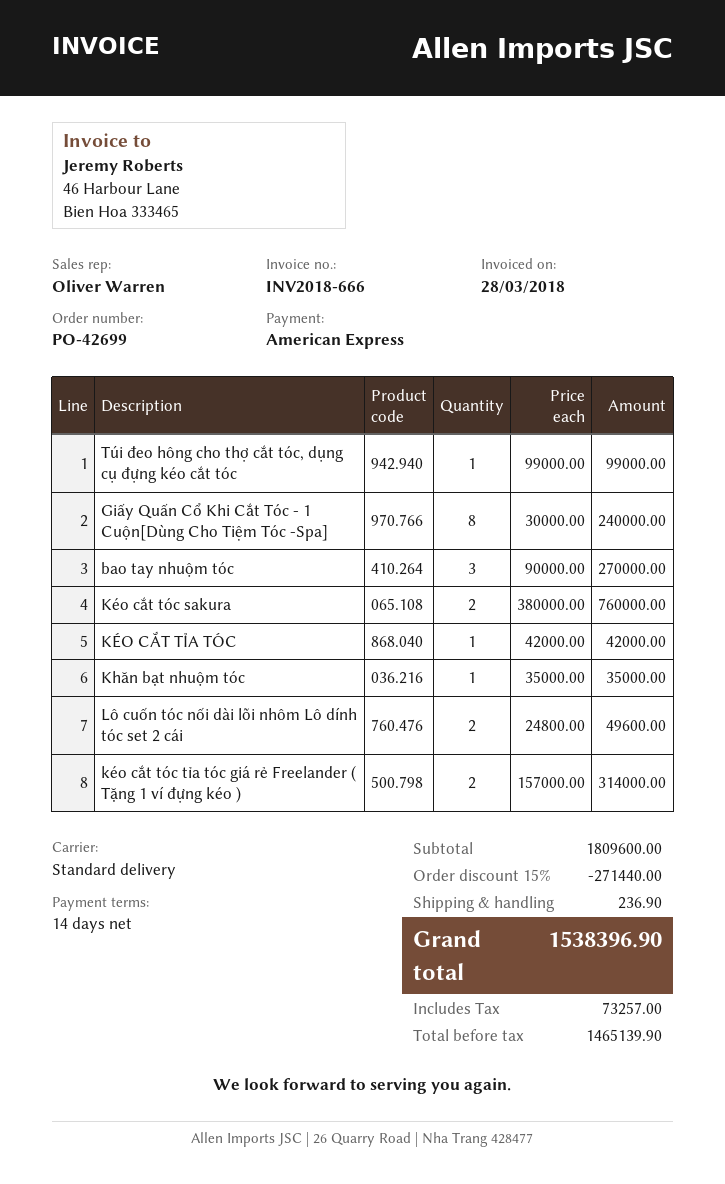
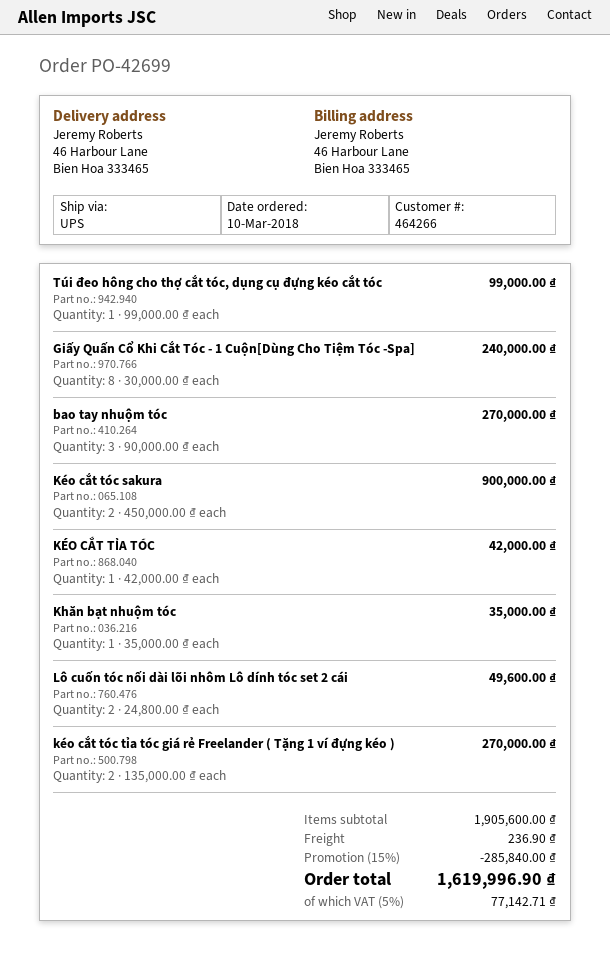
shipping method: standard -> UPS
Kéo cắt tóc sakura: 2 x 380000.00 = 760000.00 -> 2 x 450000.00 = 900000.00
kéo cắt tóc tỉa tóc giá rẻ Freelander ( Tặng 1 ví đựng kéo ): 2 x 157000.00 = 314000.00 -> 2 x 135000.00 = 270000.00
subtotal: 1809600.00 -> 1905600.00
discount: 15% = 271440.00 -> 15% = 285840.00
tax: 73257.00 -> 77142.71
total: 1538396.90 -> 1619996.90

